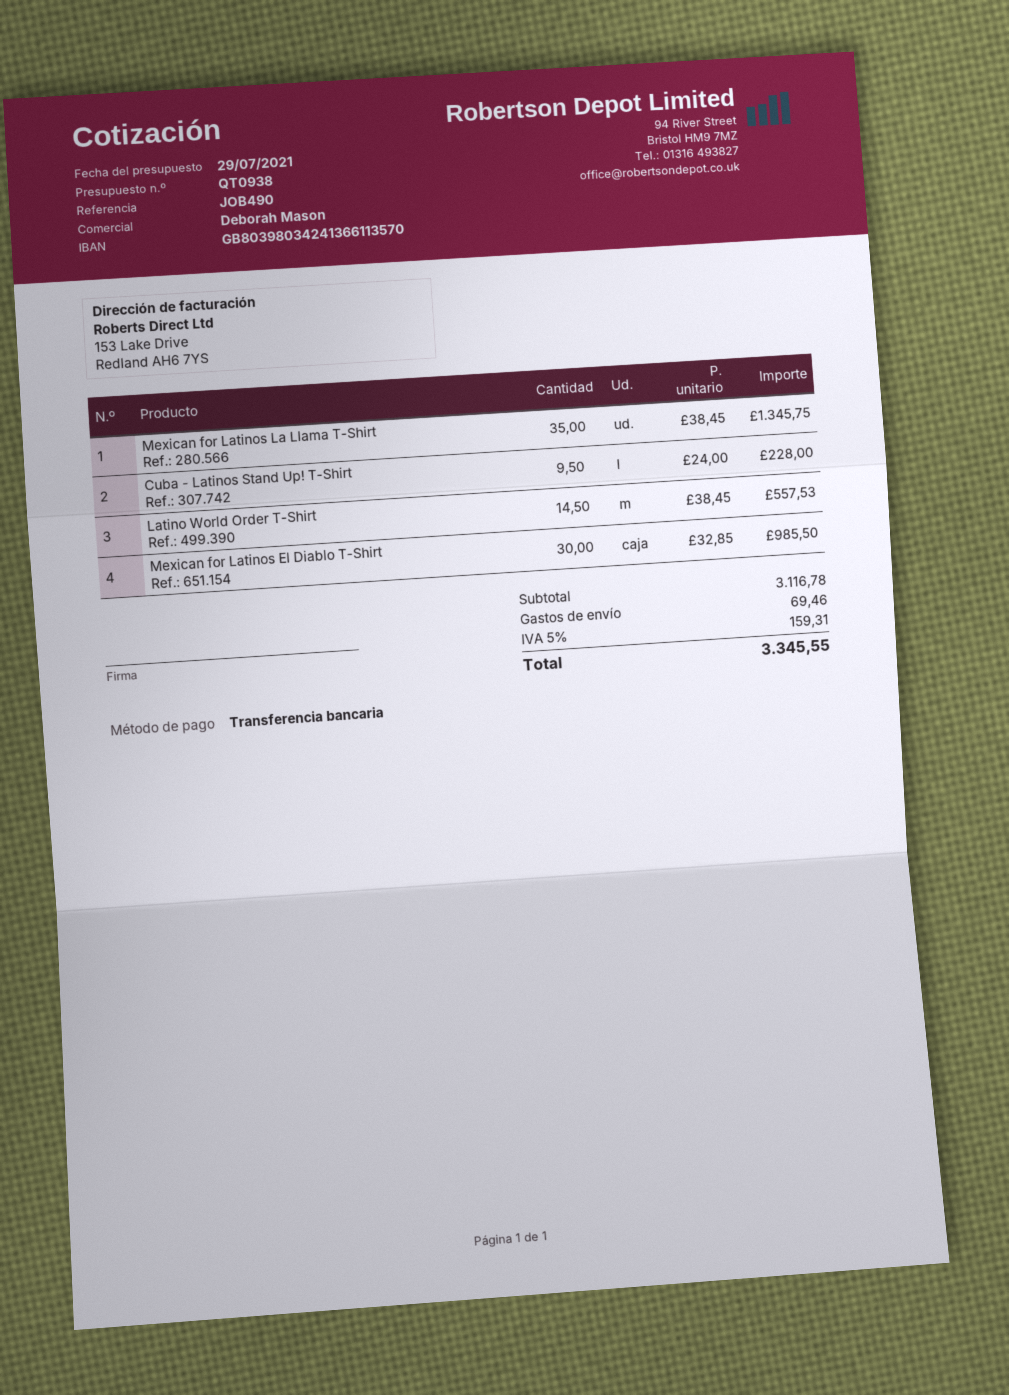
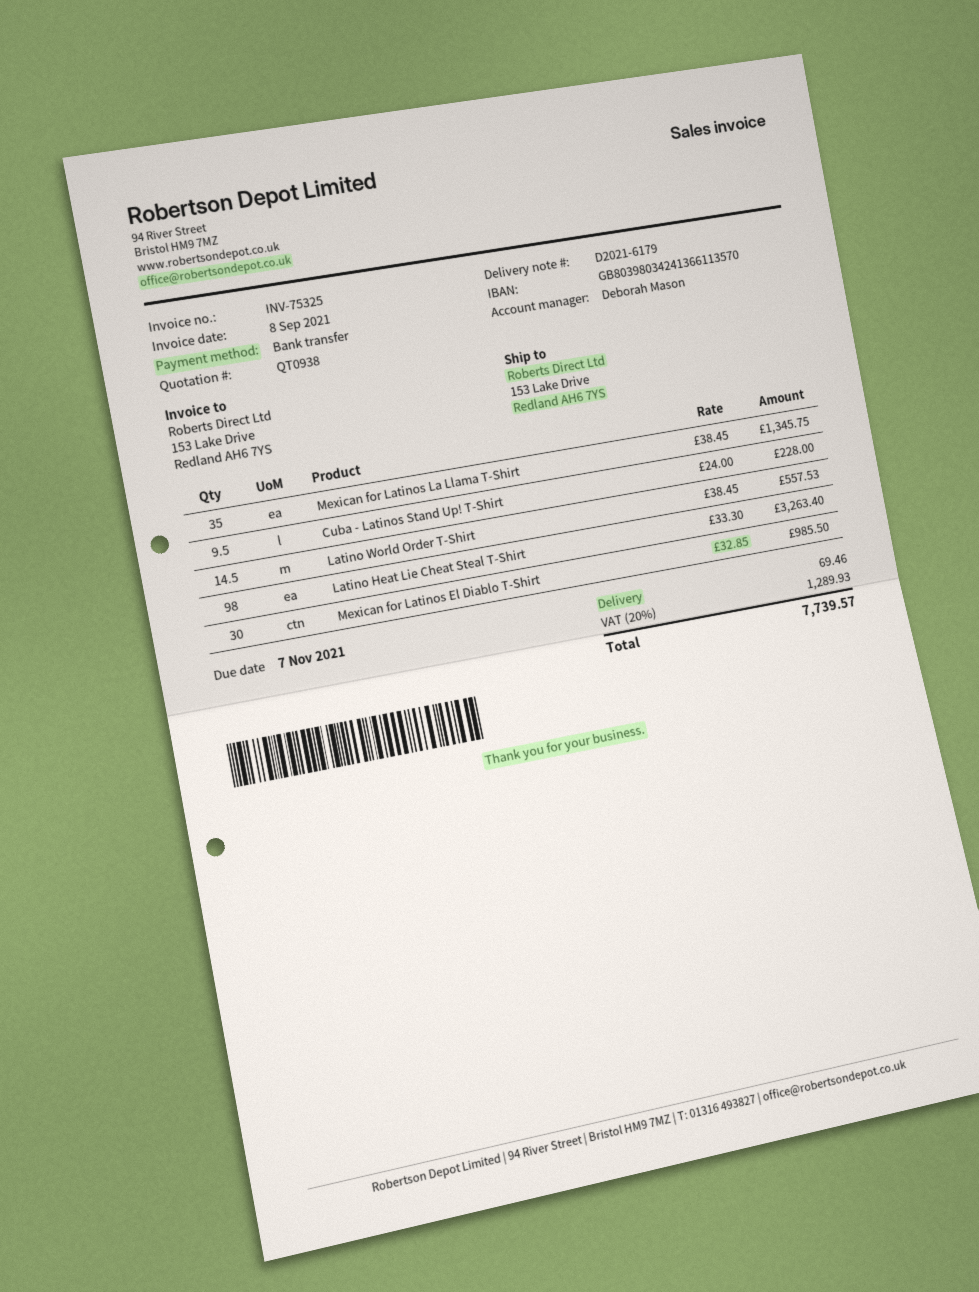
Latino Heat Lie Cheat Steal T-Shirt: none -> 98 x 33.30 = 3263.40
tax: 5% = 159.31 -> 20% = 1289.93
total: 3345.55 -> 7739.57

